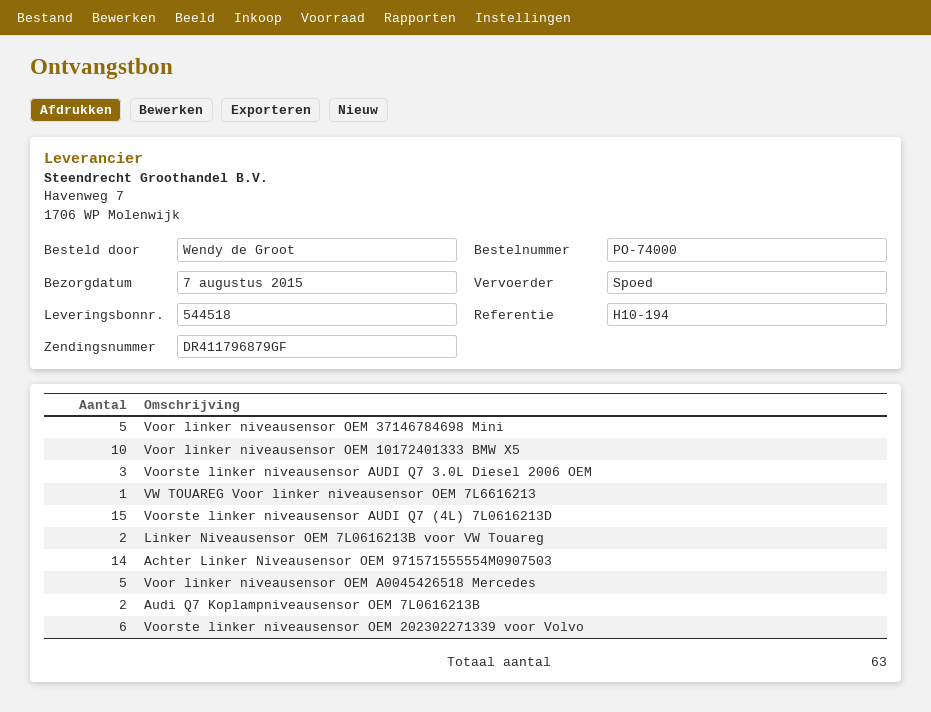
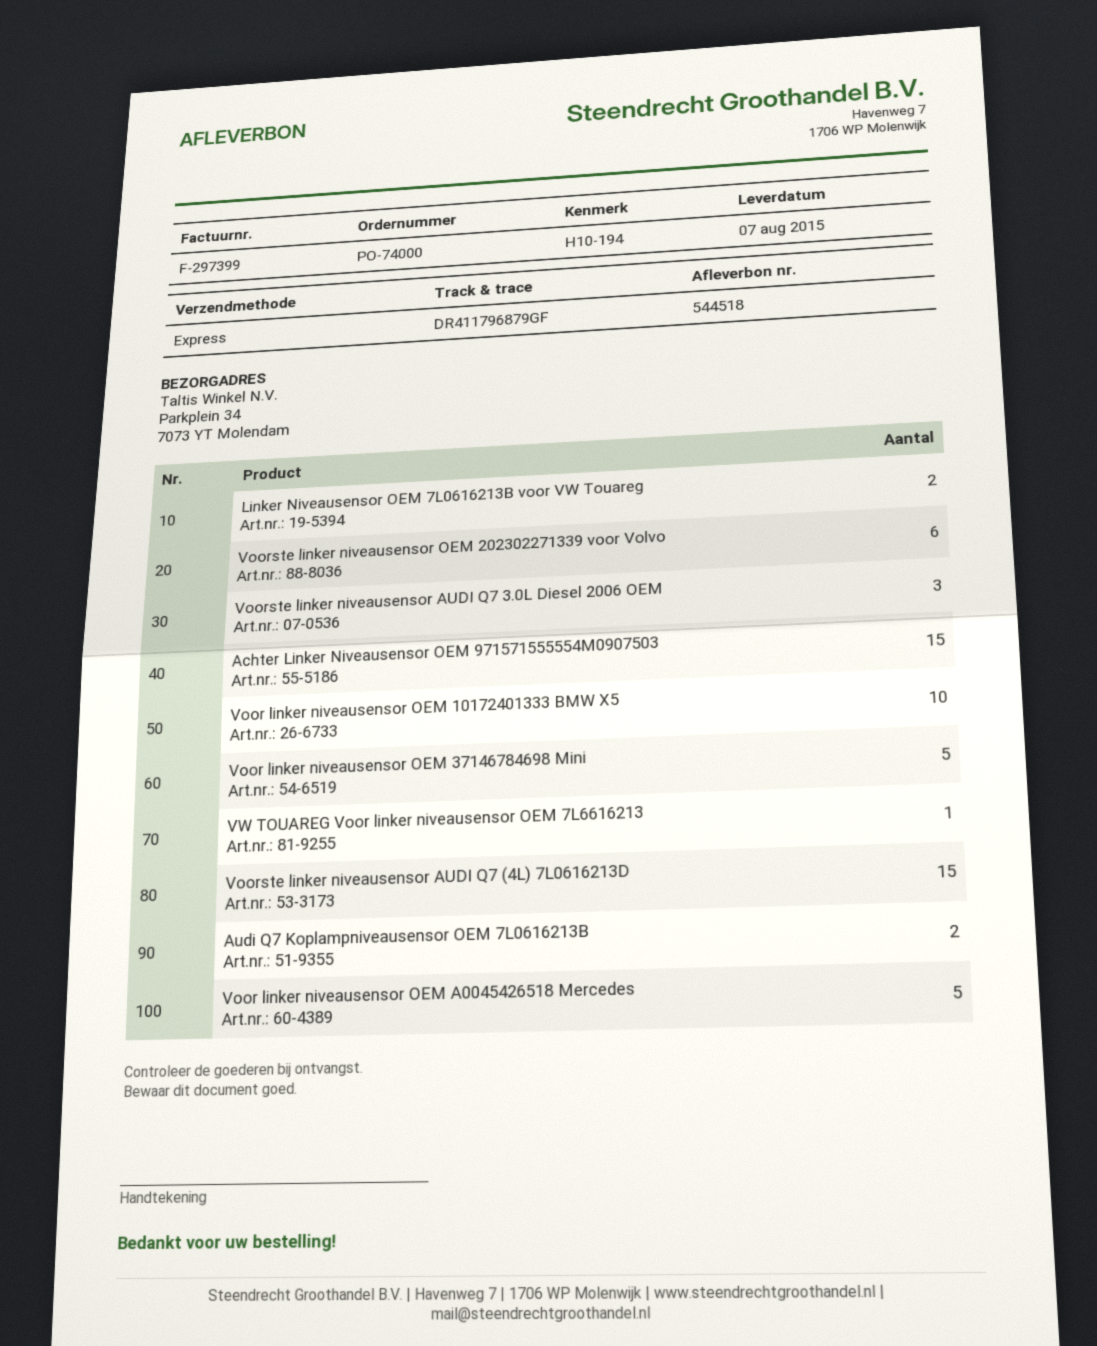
Achter Linker Niveausensor OEM 971571555554M0907503: 14 -> 15

